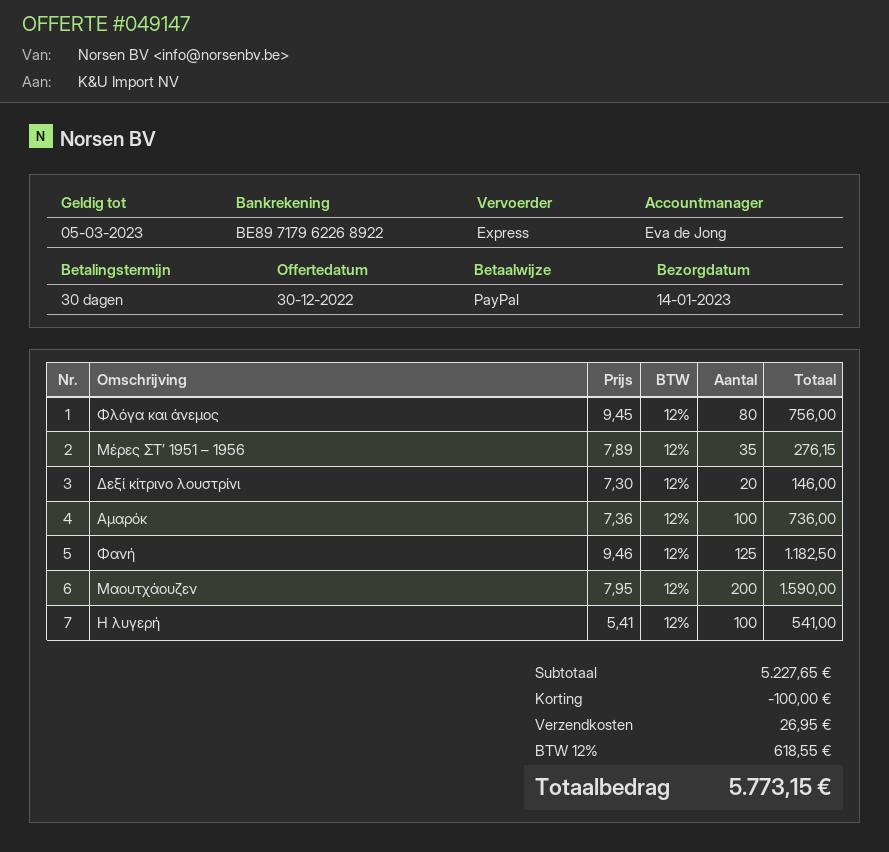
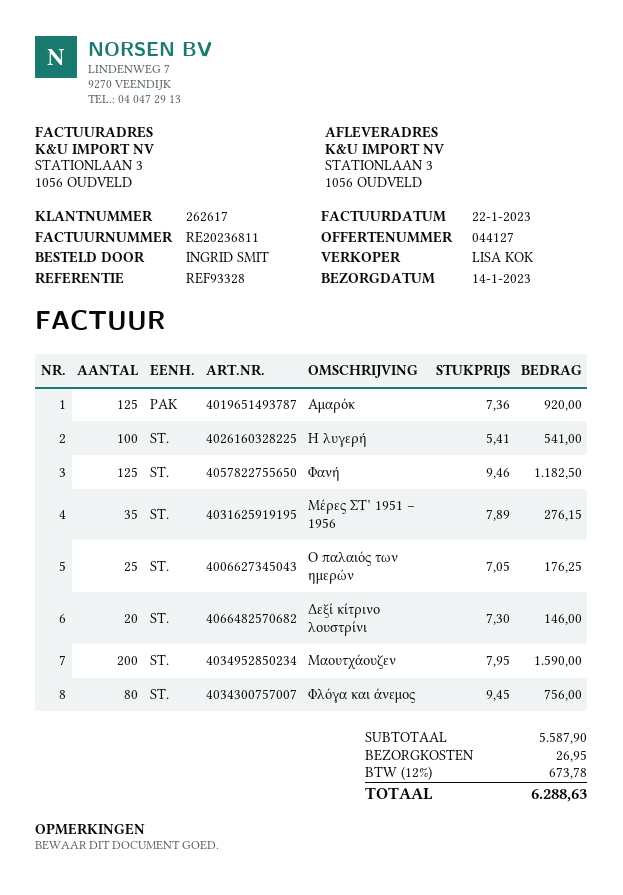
quote number: 049147 -> 044127
sales rep: Eva de Jong -> LISA KOK
Αμαρόκ: 100 x 7.36 = 736.00 -> 125 x 7.36 = 920.00
Ο παλαιός των ημερών: none -> 25 x 7.05 = 176.25
subtotal: 5227.65 -> 5587.90
discount: 100.00 -> none
tax: 12% = 618.55 -> 12% = 673.78
total: 5773.15 -> 6288.63

